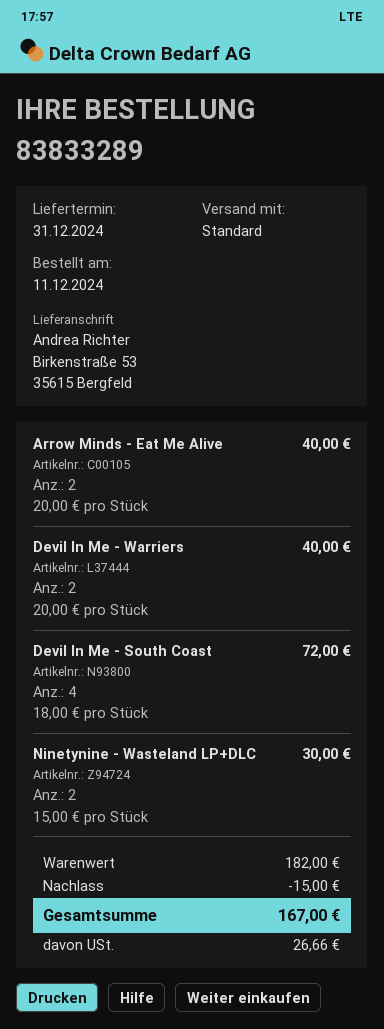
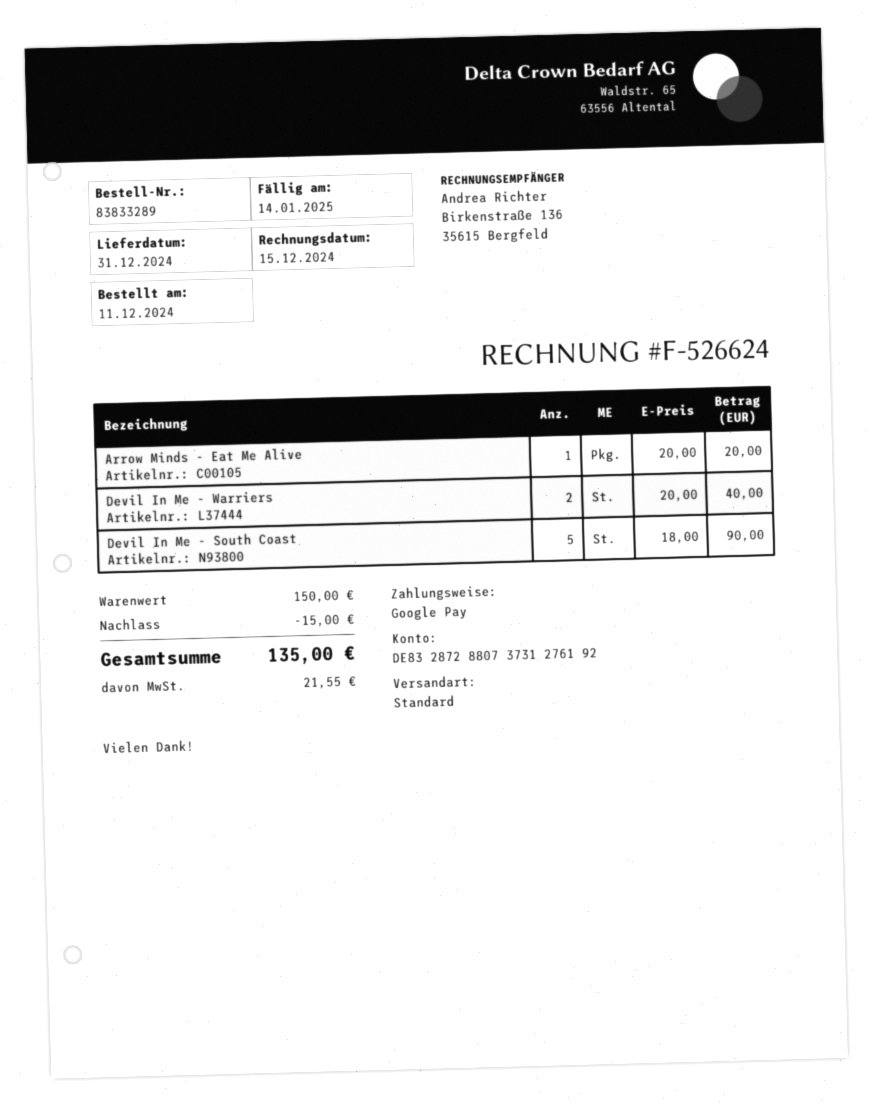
Arrow Minds - Eat Me Alive: 2 x 20.00 = 40.00 -> 1 x 20.00 = 20.00
Devil In Me - South Coast: 4 x 18.00 = 72.00 -> 5 x 18.00 = 90.00
Ninetynine - Wasteland LP+DLC: 2 x 15.00 = 30.00 -> none
subtotal: 182.00 -> 150.00
tax: 26.66 -> 21.55
total: 167.00 -> 135.00

